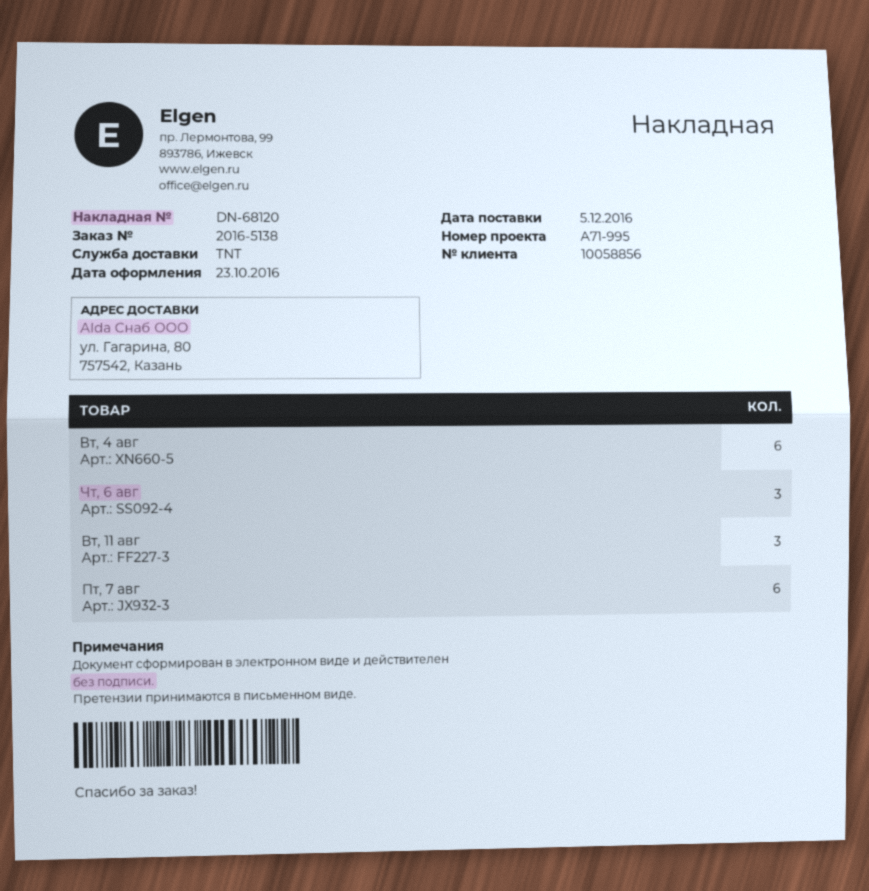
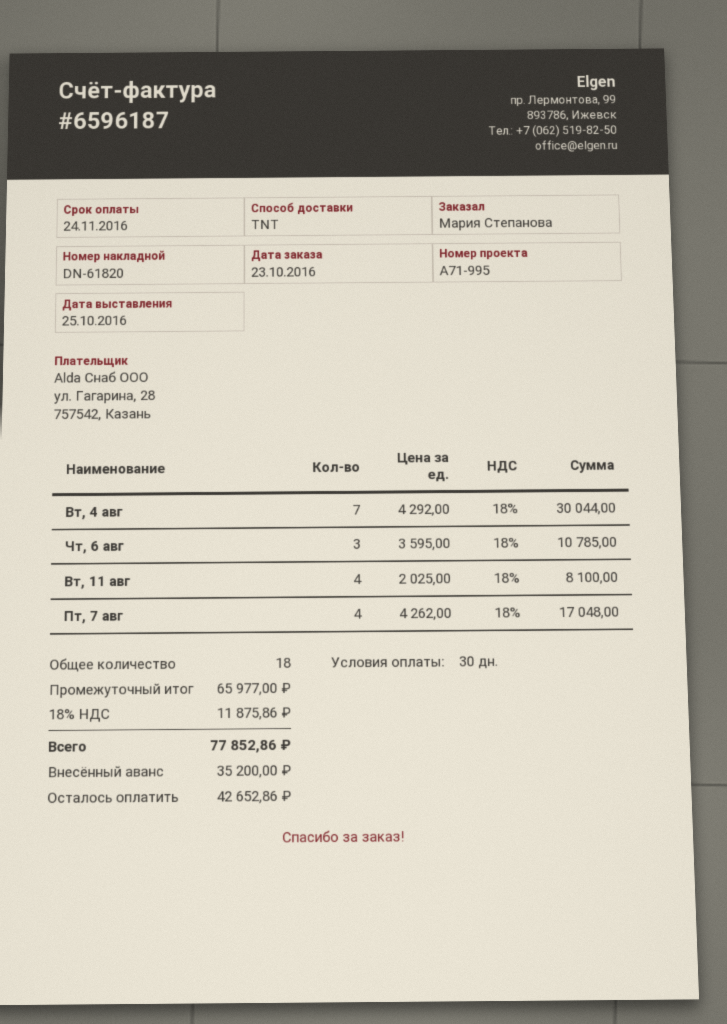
delivery note number: DN-68120 -> DN-61820
Вт, 4 авг: 6 -> 7
Вт, 11 авг: 3 -> 4
Пт, 7 авг: 6 -> 4

